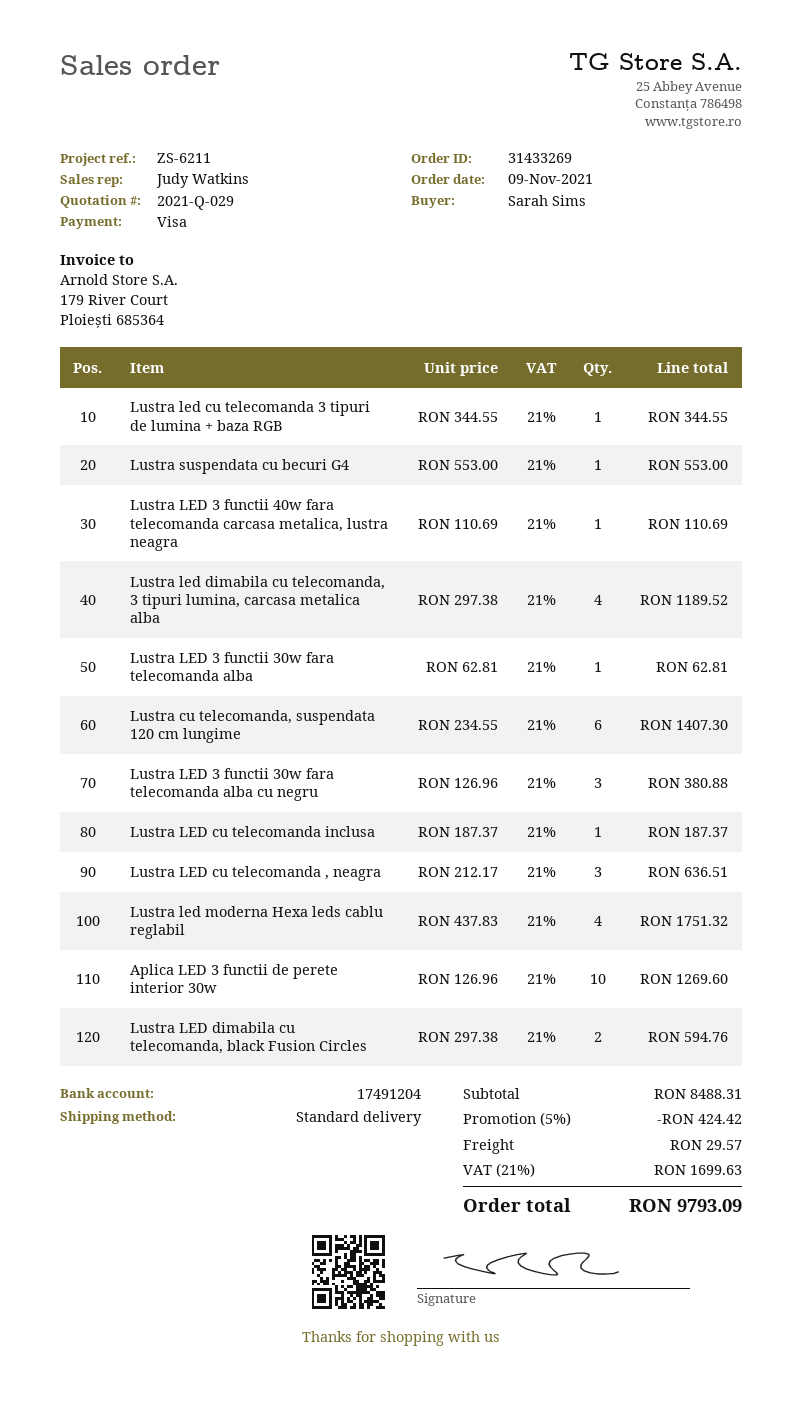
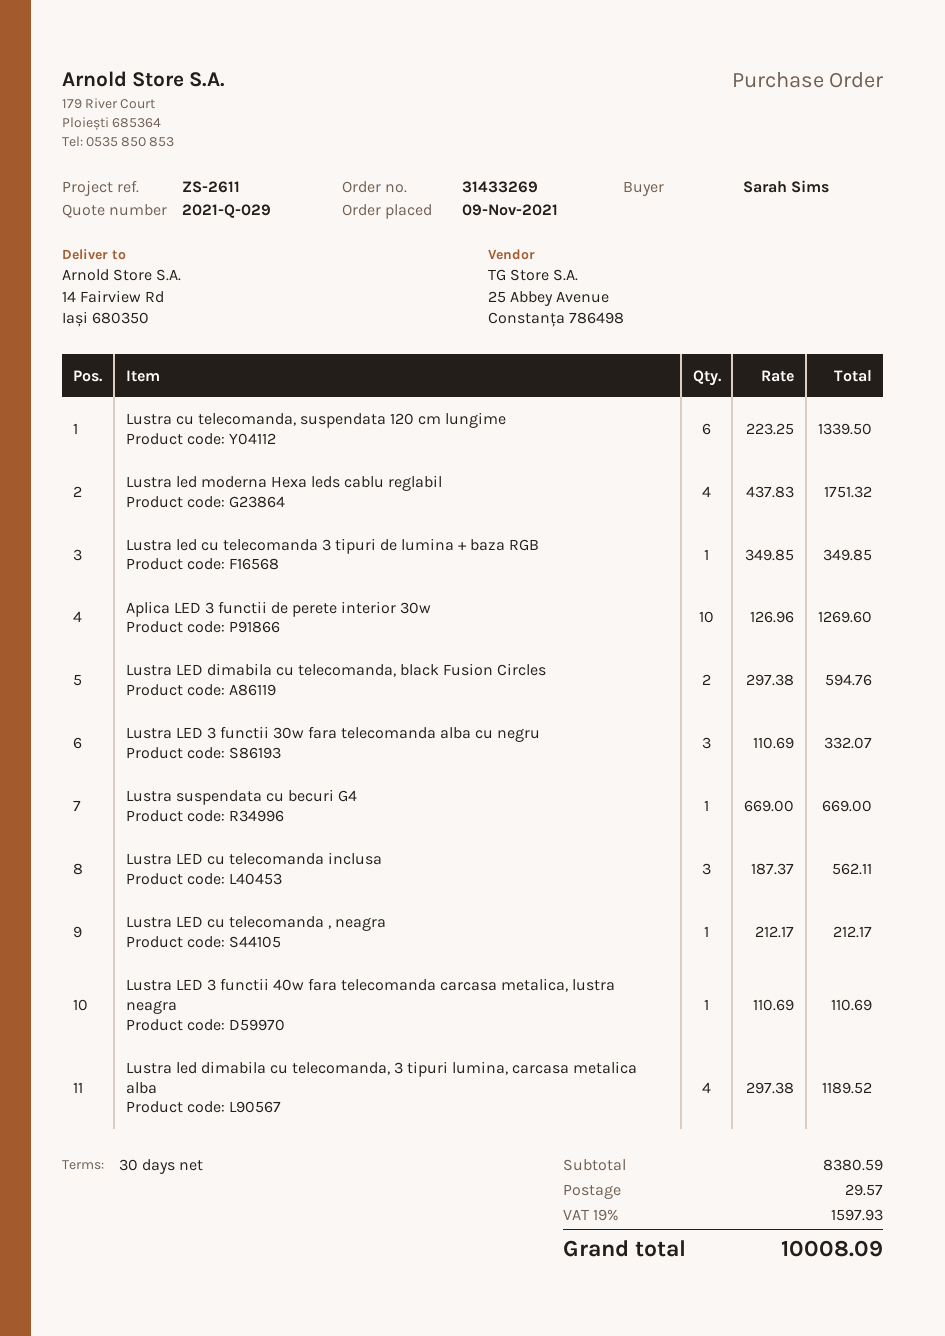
reference: ZS-6211 -> ZS-2611
Lustra led cu telecomanda 3 tipuri de lumina + baza RGB: 1 x 344.55 = 344.55 -> 1 x 349.85 = 349.85
Lustra suspendata cu becuri G4: 1 x 553.00 = 553.00 -> 1 x 669.00 = 669.00
Lustra LED 3 functii 30w fara telecomanda alba: 1 x 62.81 = 62.81 -> none
Lustra cu telecomanda, suspendata 120 cm lungime: 6 x 234.55 = 1407.30 -> 6 x 223.25 = 1339.50
Lustra LED 3 functii 30w fara telecomanda alba cu negru: 3 x 126.96 = 380.88 -> 3 x 110.69 = 332.07
Lustra LED cu telecomanda inclusa: 1 x 187.37 = 187.37 -> 3 x 187.37 = 562.11
Lustra LED cu telecomanda , neagra: 3 x 212.17 = 636.51 -> 1 x 212.17 = 212.17
subtotal: 8488.31 -> 8380.59
discount: 5% = 424.42 -> none
tax: 21% = 1699.63 -> 19% = 1597.93
total: 9793.09 -> 10008.09

